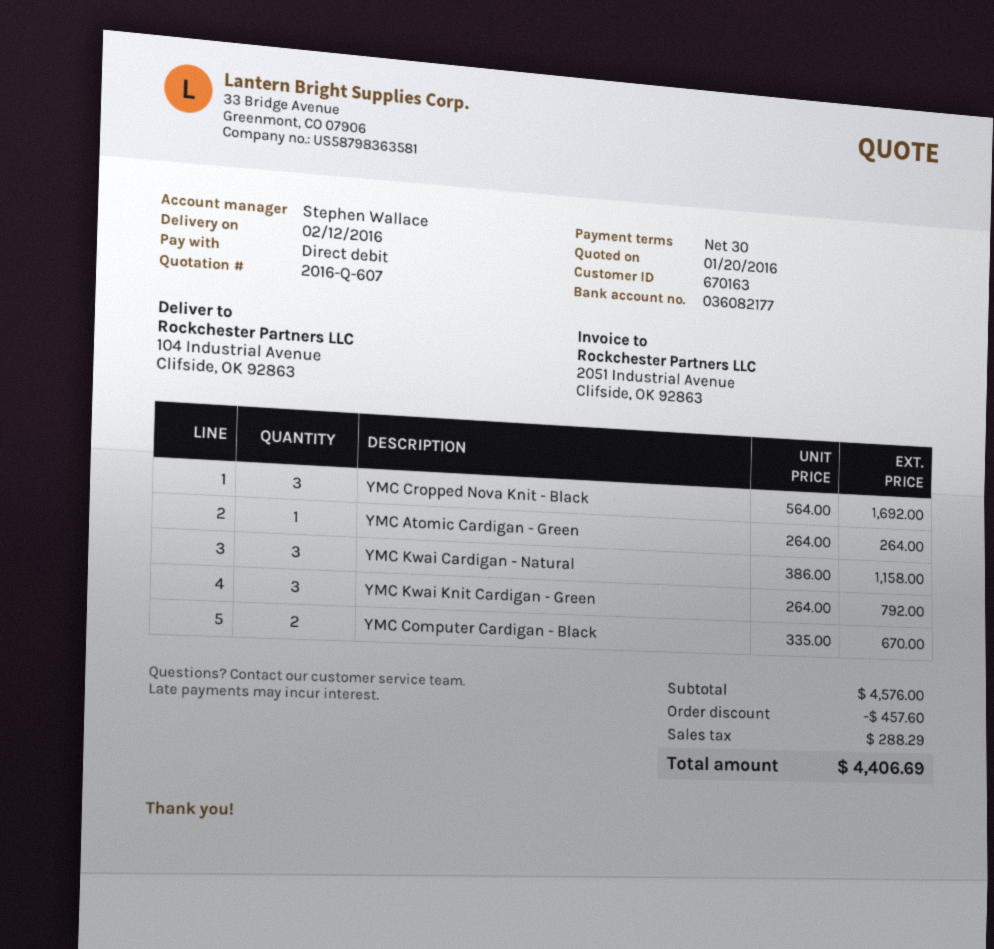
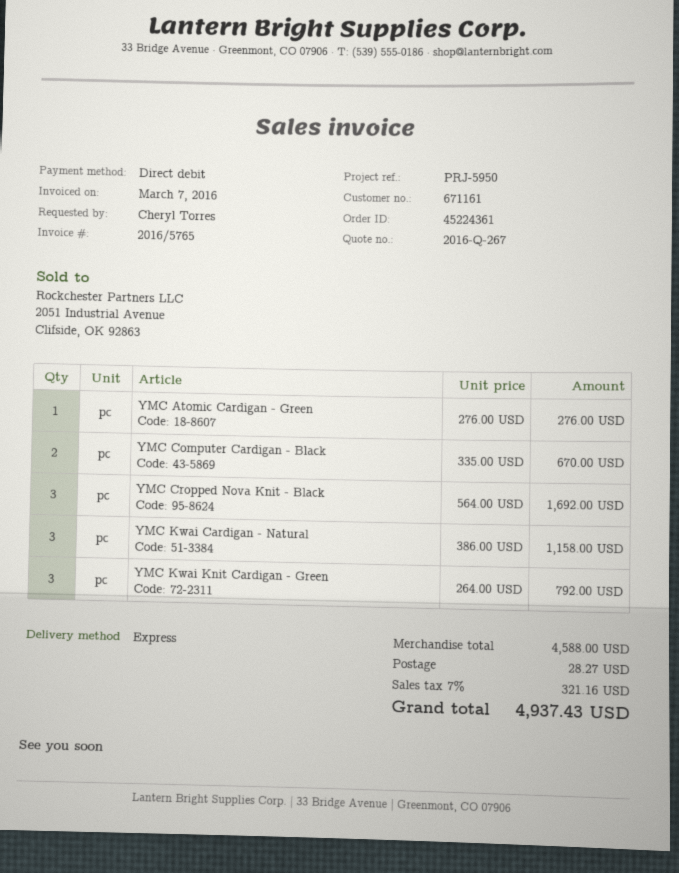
quote number: 2016-Q-607 -> 2016-Q-267
customer number: 670163 -> 671161
YMC Atomic Cardigan - Green: 1 x 264.00 = 264.00 -> 1 x 276.00 = 276.00
subtotal: 4576.00 -> 4588.00
discount: 457.60 -> none
shipping: none -> 28.27
tax: 288.29 -> 321.16
total: 4406.69 -> 4937.43

